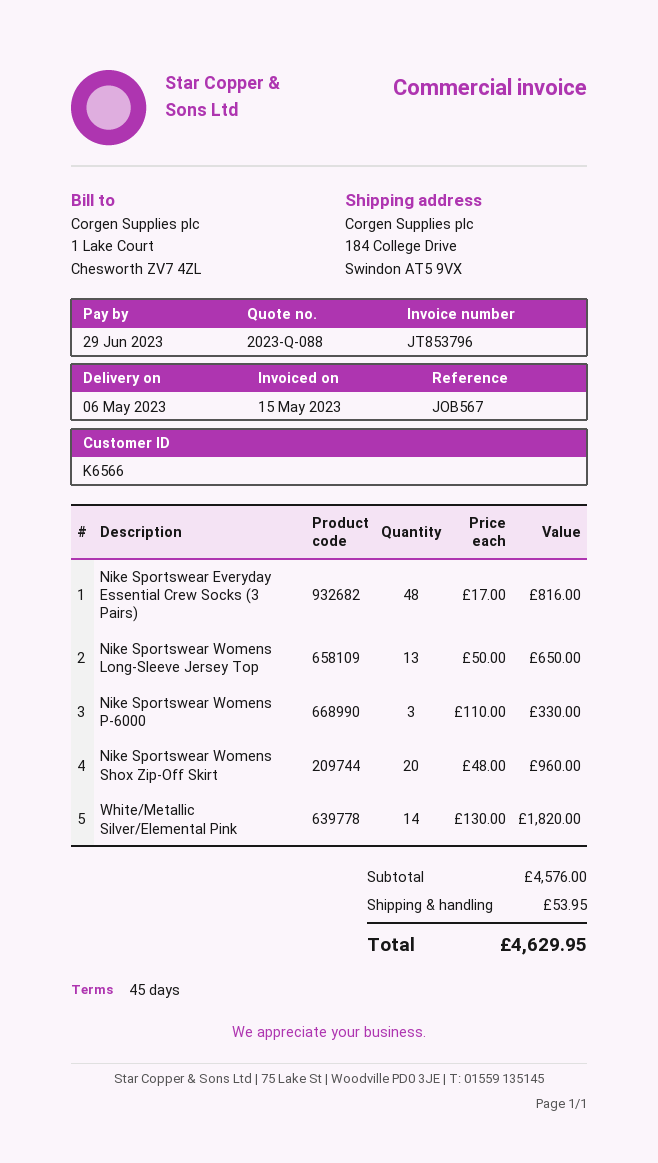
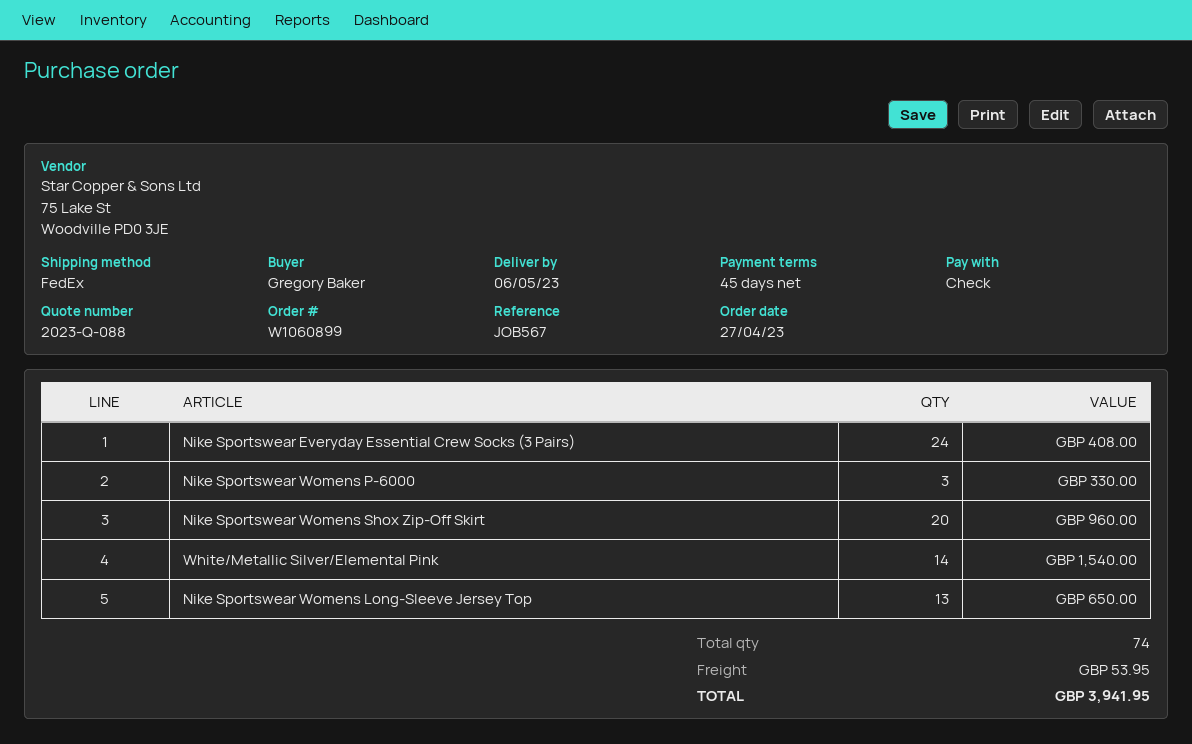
Nike Sportswear Everyday Essential Crew Socks (3 Pairs): 48 for 816.00 -> 24 for 408.00
White/Metallic Silver/Elemental Pink: 14 for 1820.00 -> 14 for 1540.00
total: 4629.95 -> 3941.95

